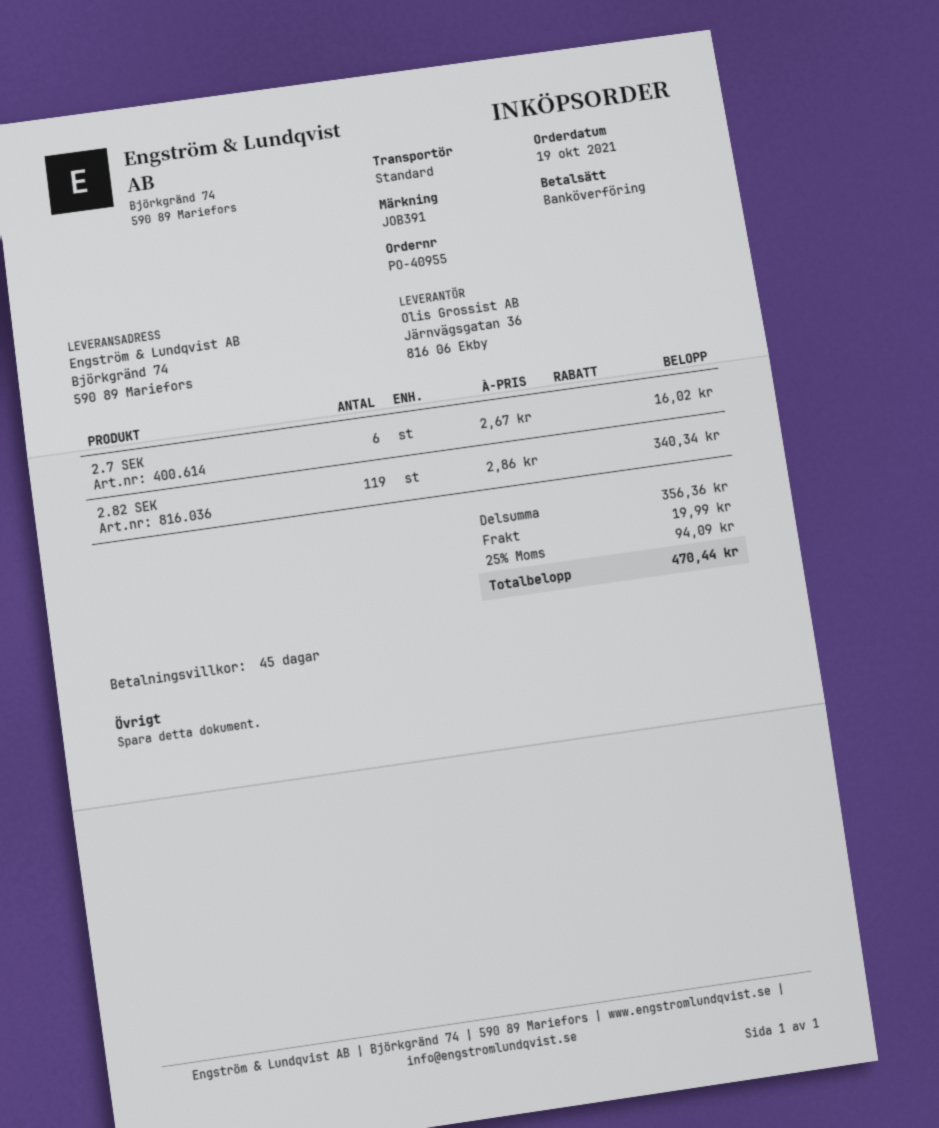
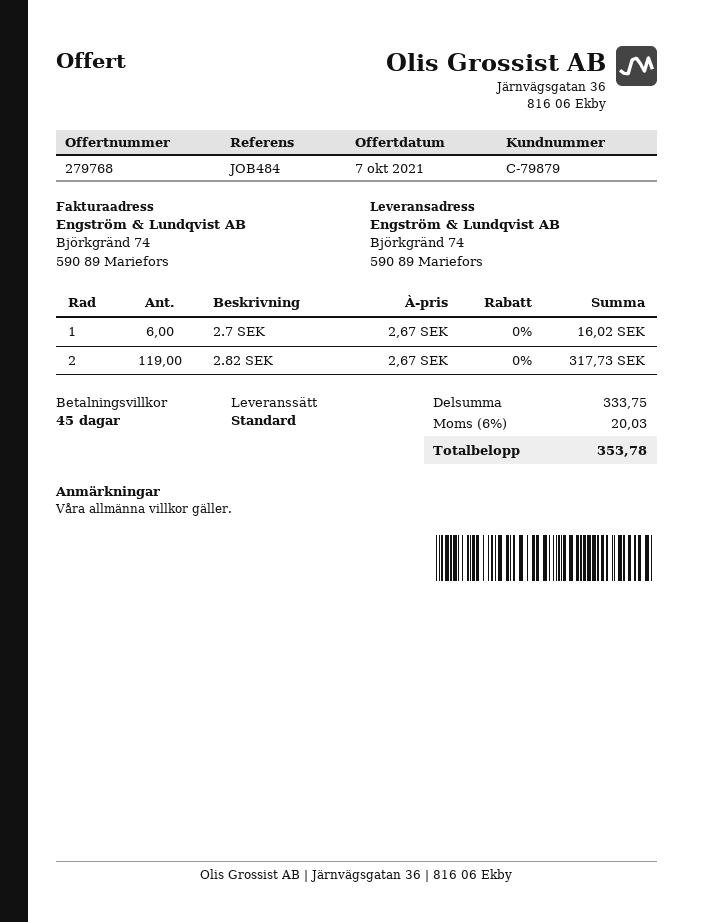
reference: JOB391 -> JOB484
2.82 SEK: 119 x 2.86 = 340.34 -> 119 x 2.67 = 317.73
subtotal: 356.36 -> 333.75
shipping: 19.99 -> none
tax: 25% = 94.09 -> 6% = 20.03
total: 470.44 -> 353.78

